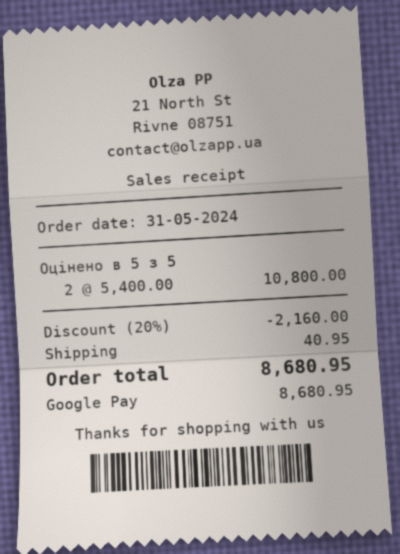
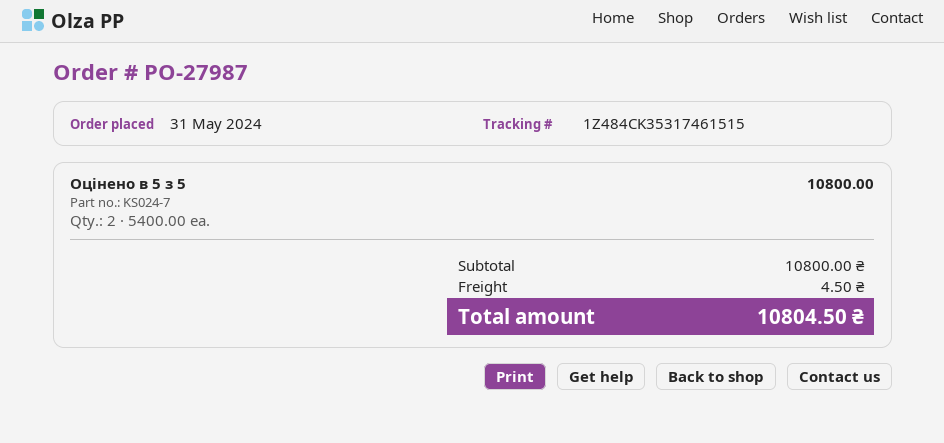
discount: 20% = 2160.00 -> none
shipping: 40.95 -> 4.50
total: 8680.95 -> 10804.50

